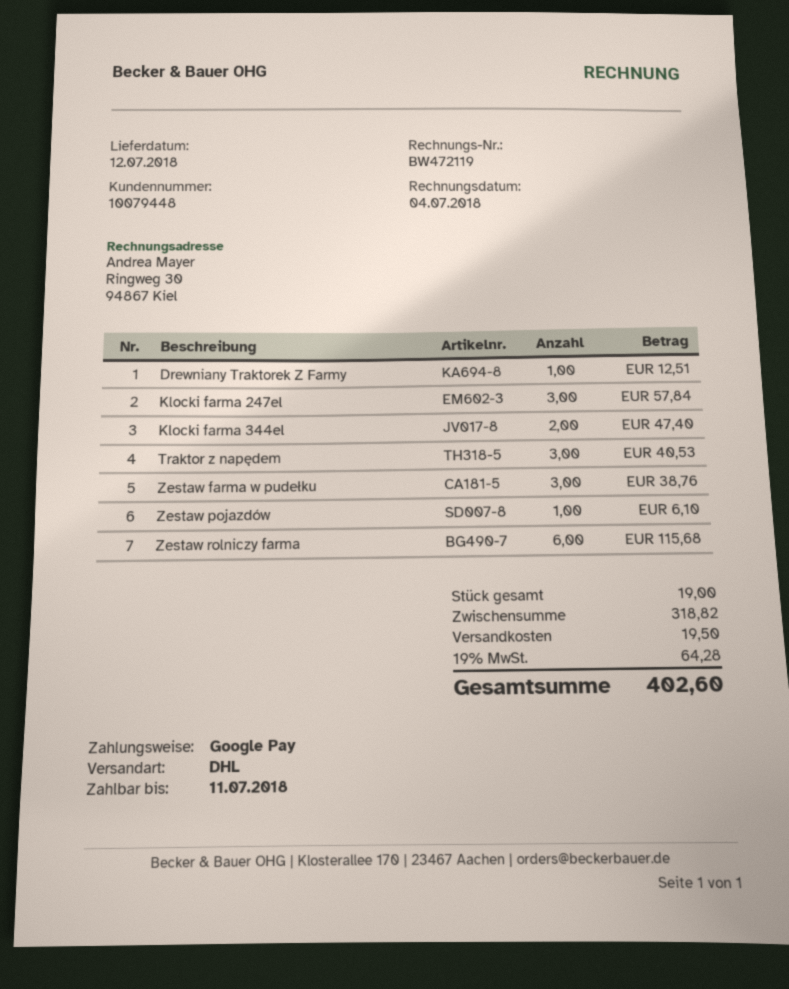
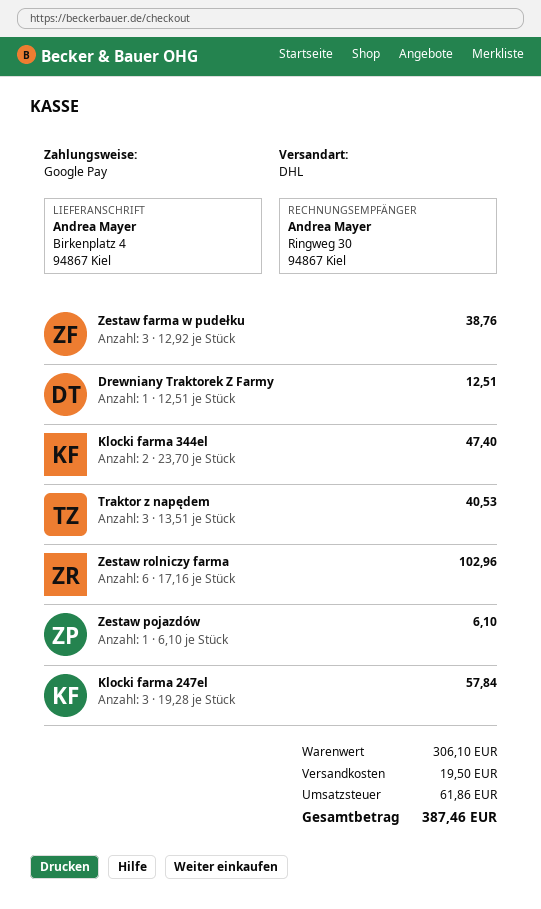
Zestaw rolniczy farma: 6 for 115.68 -> 6 for 102.96
subtotal: 318.82 -> 306.10
tax: 64.28 -> 61.86
total: 402.60 -> 387.46

